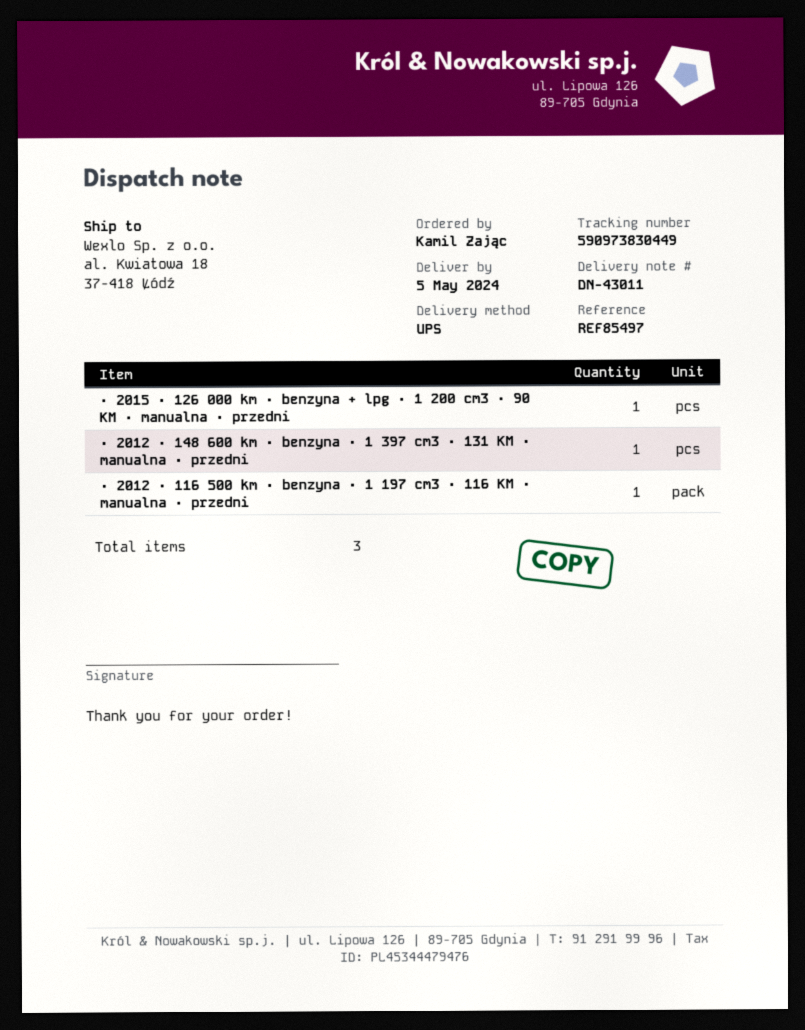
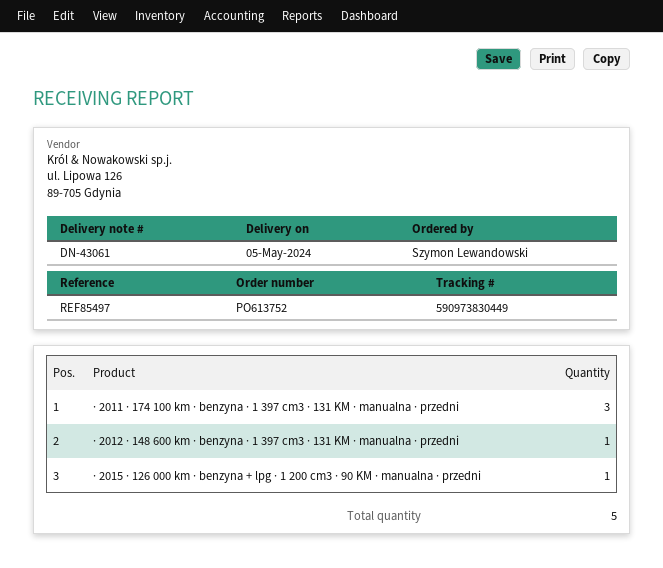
delivery note number: DN-43011 -> DN-43061
ordered by: Kamil Zając -> Szymon Lewandowski
· 2012 · 116 500 km · benzyna · 1 197 cm3 · 116 KM · manualna · przedni: 1 -> none
· 2011 · 174 100 km · benzyna · 1 397 cm3 · 131 KM · manualna · przedni: none -> 3
total quantity: 3 -> 5

